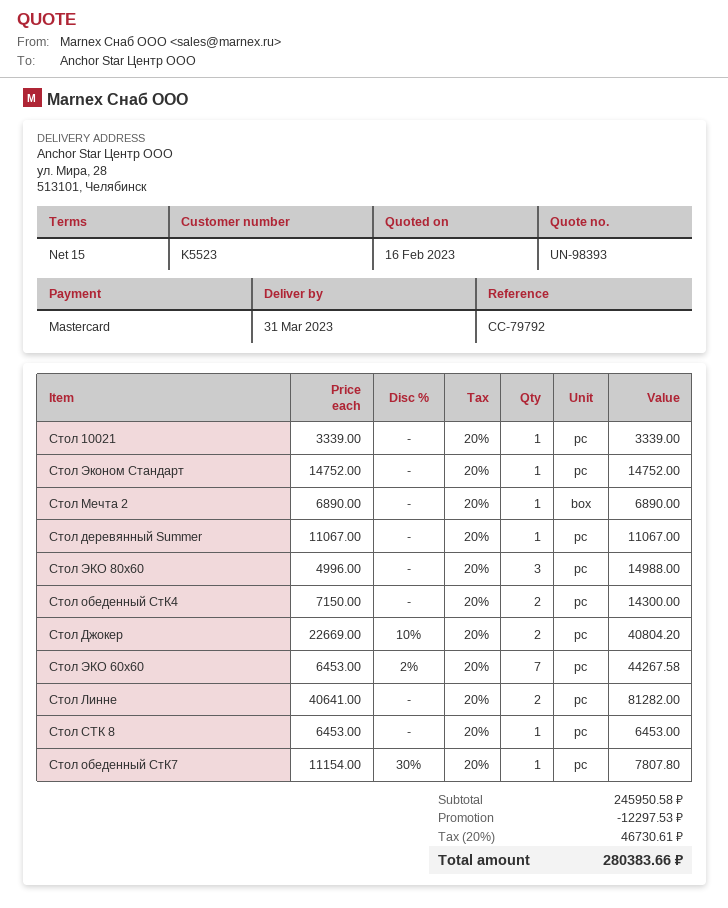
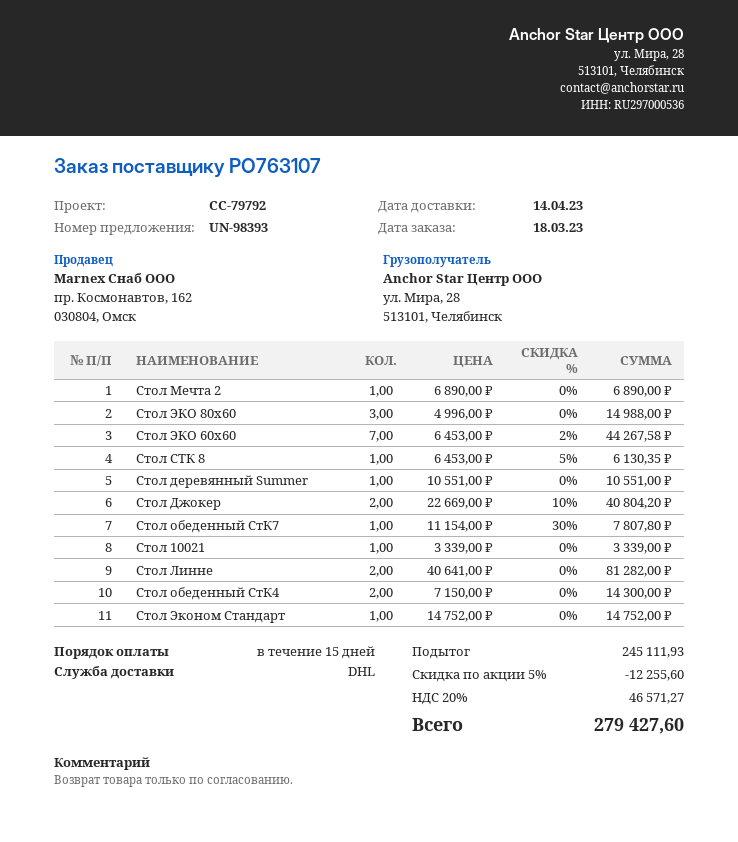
delivery date: 2023-03-31 -> 2023-04-14
Стол деревянный Summer: 1 x 11067.00 = 11067.00 -> 1 x 10551.00 = 10551.00
Стол СТК 8: 1 x 6453.00 = 6453.00 -> 1 x 6453.00 - 5% = 6130.35
subtotal: 245950.58 -> 245111.93
discount: 12297.53 -> 12255.60
tax: 20% = 46730.61 -> 20% = 46571.27
total: 280383.66 -> 279427.60

